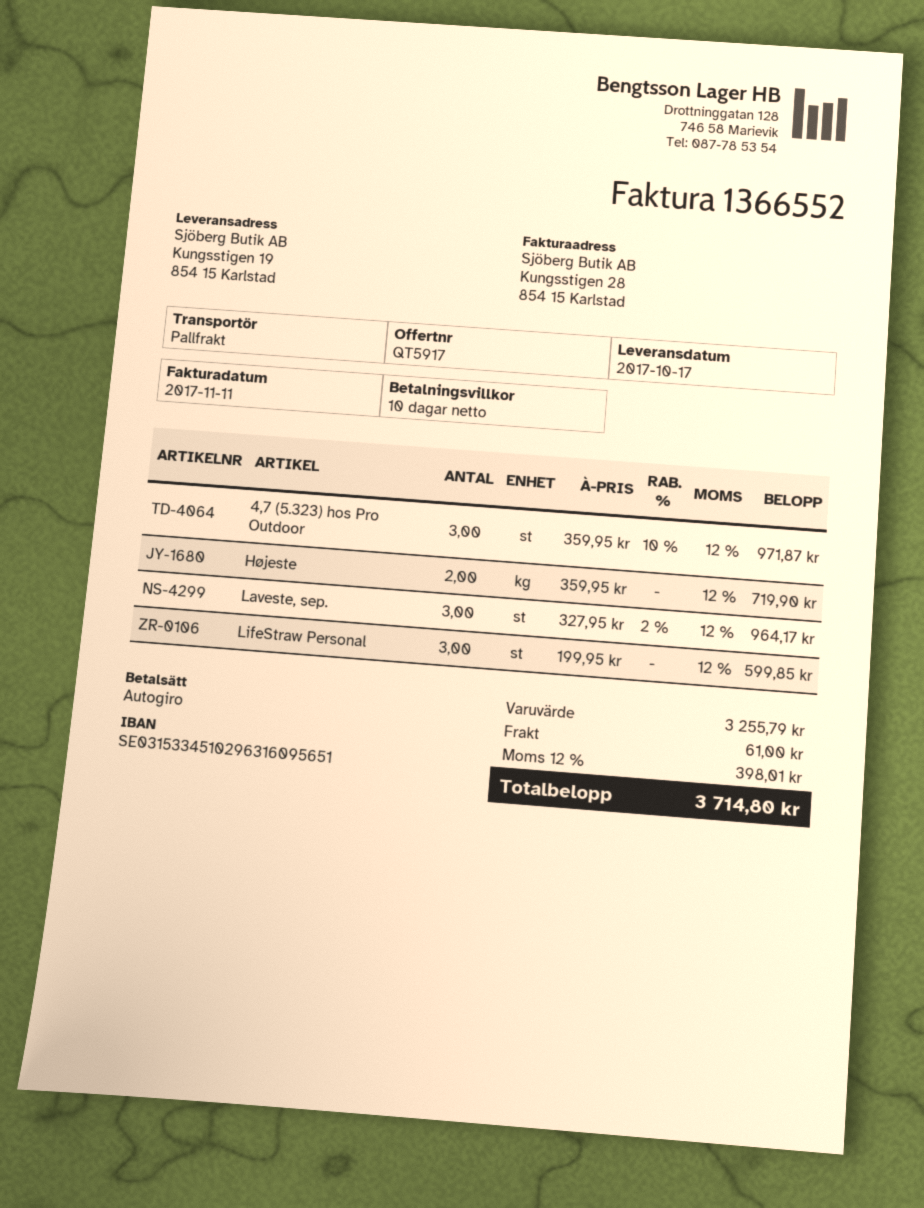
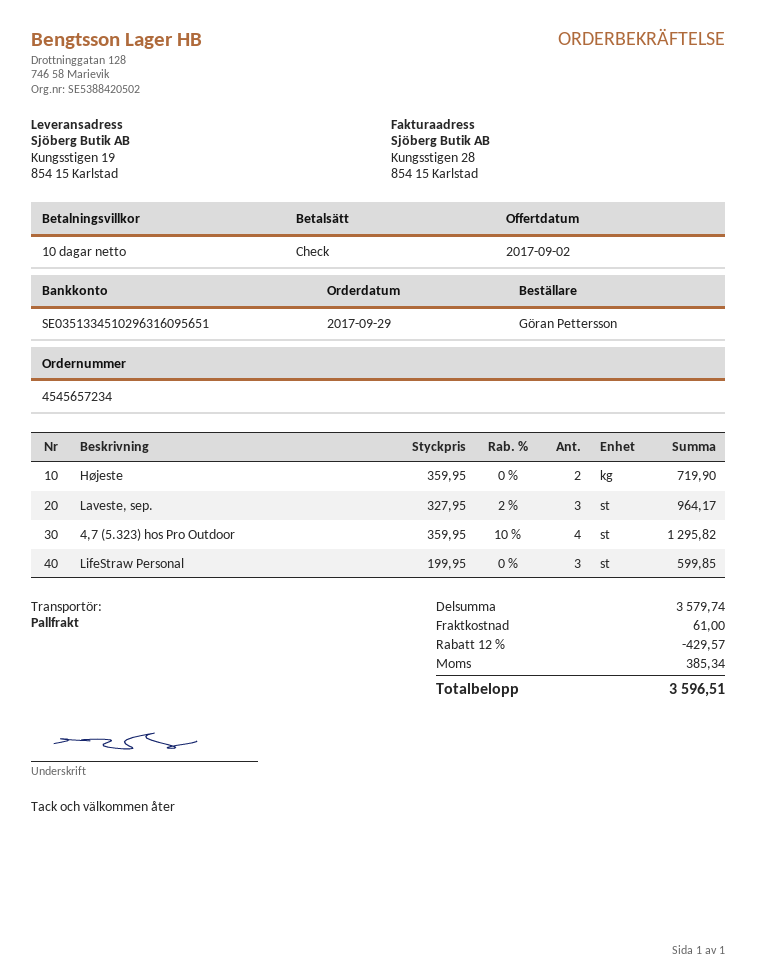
payment method: direct debit -> cheque
bank account: SE0315334510296316095651 -> SE0351334510296316095651
4,7 (5.323) hos Pro Outdoor: 3 x 359.95 - 10% = 971.87 -> 4 x 359.95 - 10% = 1295.82
subtotal: 3255.79 -> 3579.74
discount: none -> 12% = 429.57
tax: 398.01 -> 385.34
total: 3714.80 -> 3596.51

